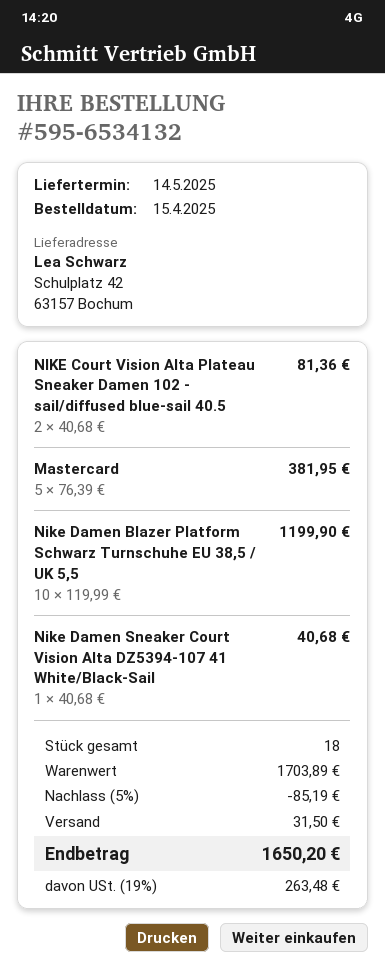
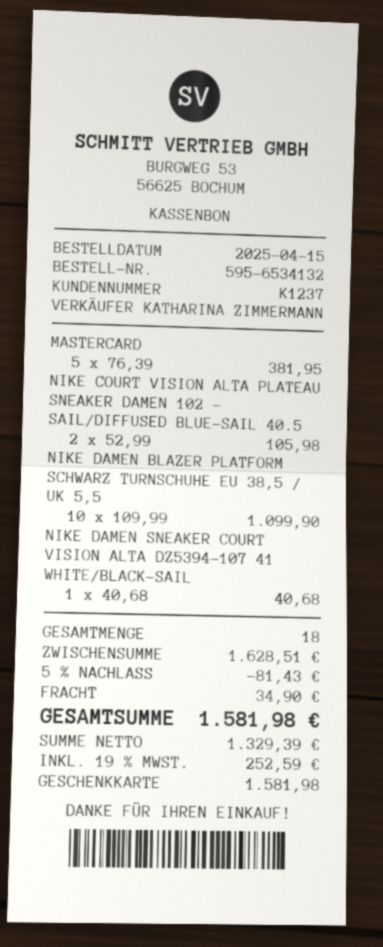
NIKE Court Vision Alta Plateau Sneaker Damen 102 - sail/diffused blue-sail 40.5: 2 x 40.68 = 81.36 -> 2 x 52.99 = 105.98
Nike Damen Blazer Platform Schwarz Turnschuhe EU 38,5 / UK 5,5: 10 x 119.99 = 1199.90 -> 10 x 109.99 = 1099.90
subtotal: 1703.89 -> 1628.51
discount: 5% = 85.19 -> 5% = 81.43
shipping: 31.50 -> 34.90
tax: 19% = 263.48 -> 19% = 252.59
total: 1650.20 -> 1581.98

